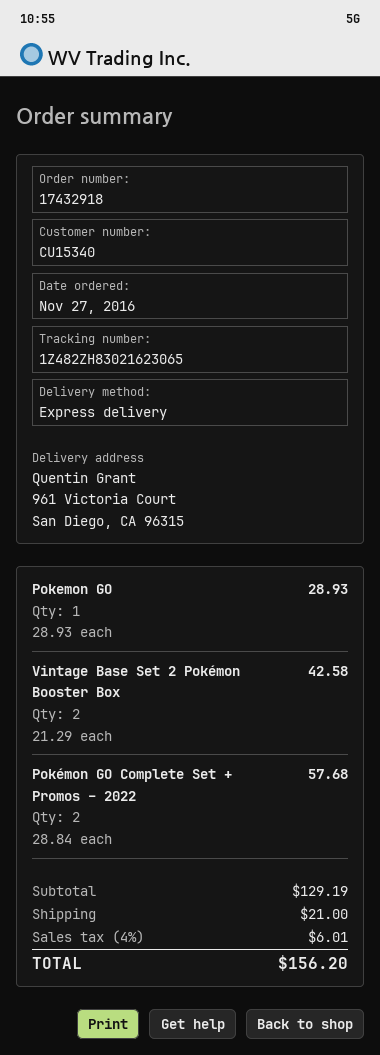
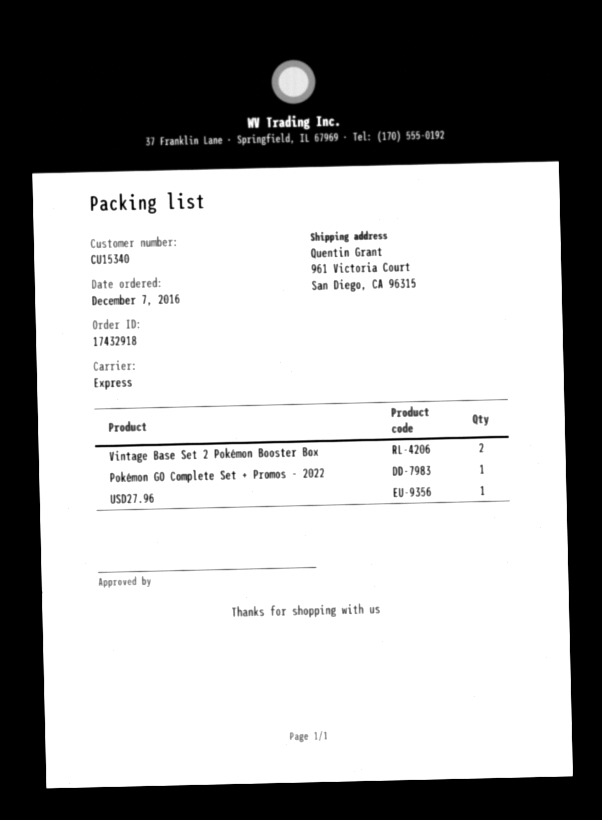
order date: 2016-11-27 -> 2016-12-07
Pokemon GO: 1 -> none
Pokémon GO Complete Set + Promos – 2022: 2 -> 1
USD27.96: none -> 1

